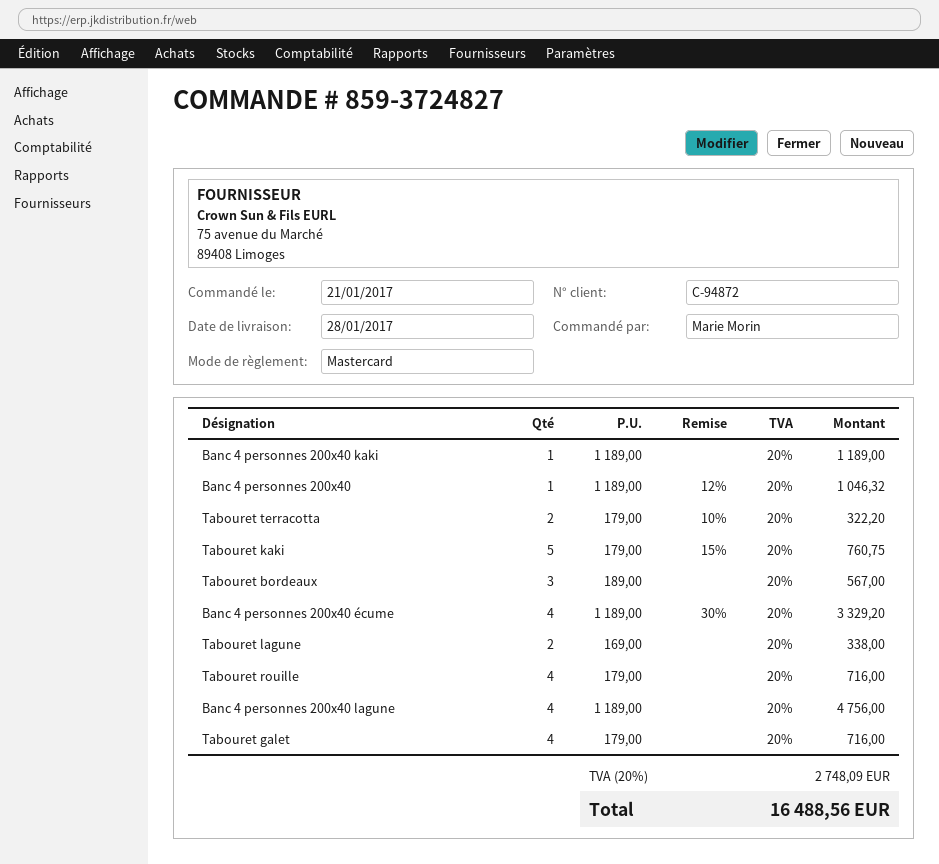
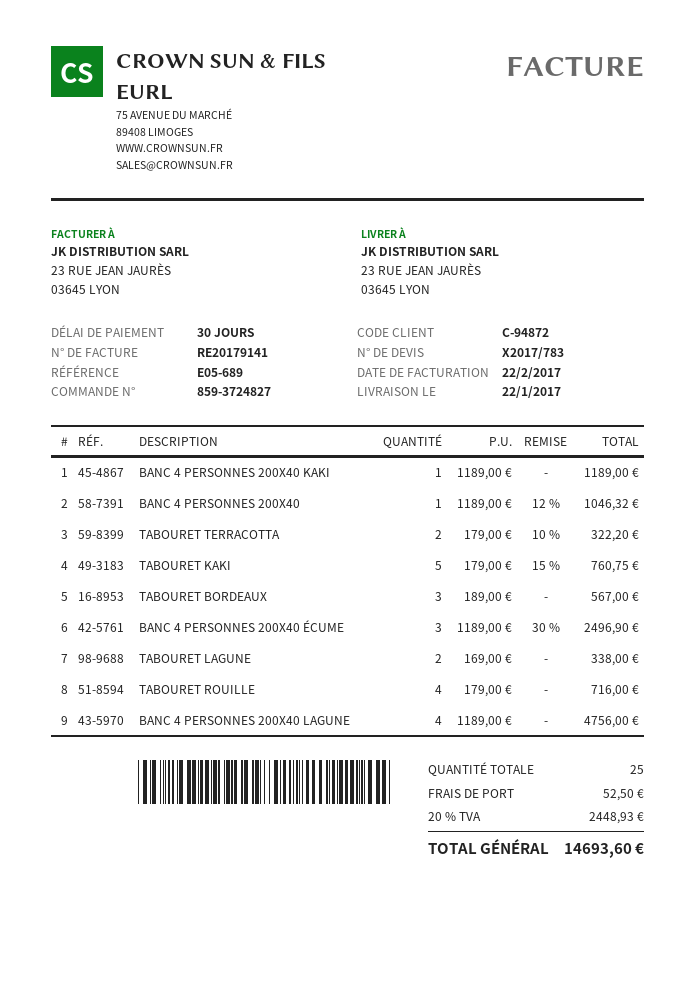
delivery date: 2017-01-28 -> 2017-01-22
Banc 4 personnes 200x40 écume: 4 x 1189.00 - 30% = 3329.20 -> 3 x 1189.00 - 30% = 2496.90
Tabouret galet: 4 x 179.00 = 716.00 -> none
shipping: none -> 52.50
tax: 20% = 2748.09 -> 20% = 2448.93
total: 16488.56 -> 14693.60

